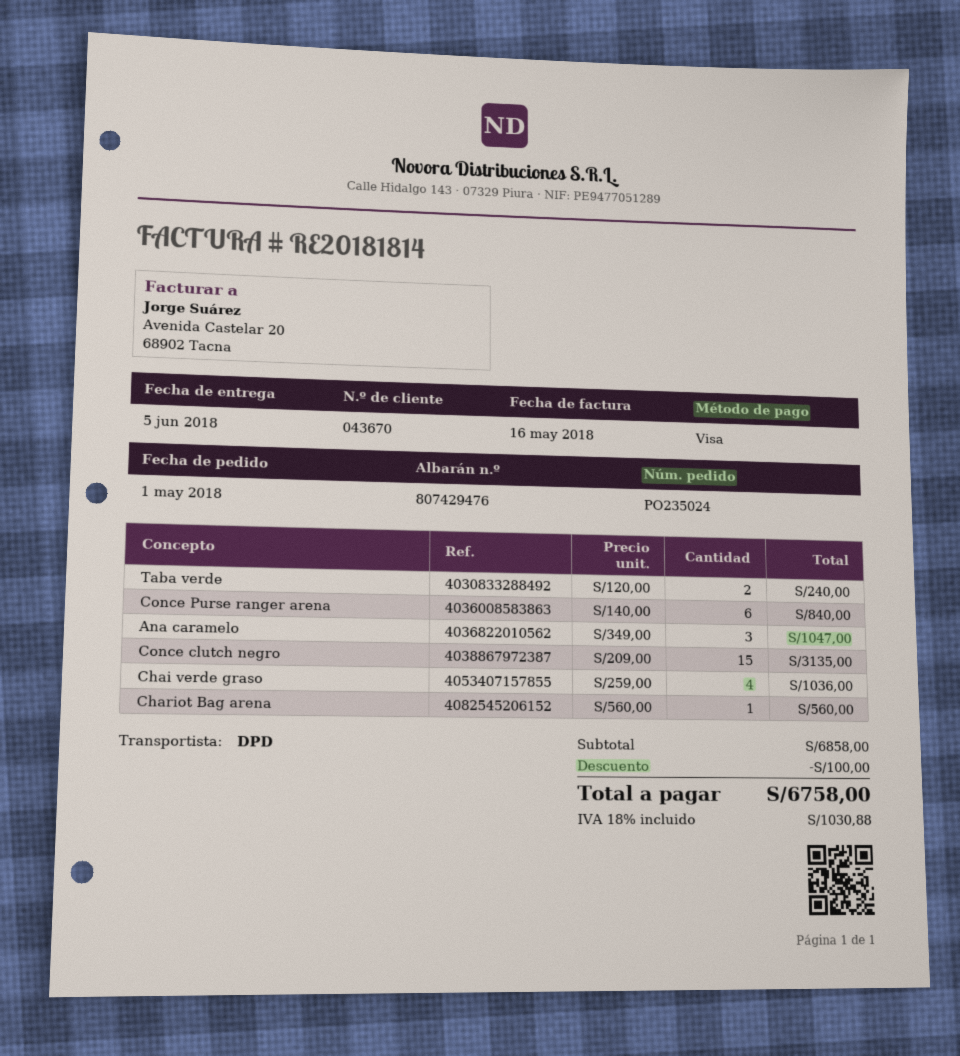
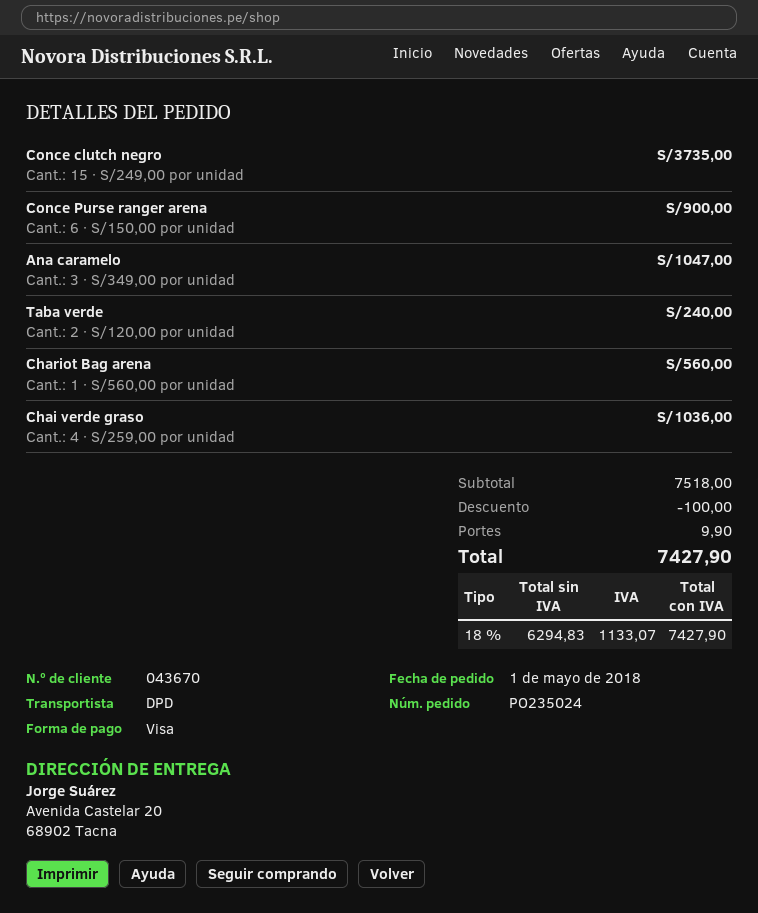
Conce Purse ranger arena: 6 x 140.00 = 840.00 -> 6 x 150.00 = 900.00
Conce clutch negro: 15 x 209.00 = 3135.00 -> 15 x 249.00 = 3735.00
subtotal: 6858.00 -> 7518.00
shipping: none -> 9.90
tax: 18% = 1030.88 -> 18% = 1133.07
total: 6758.00 -> 7427.90

